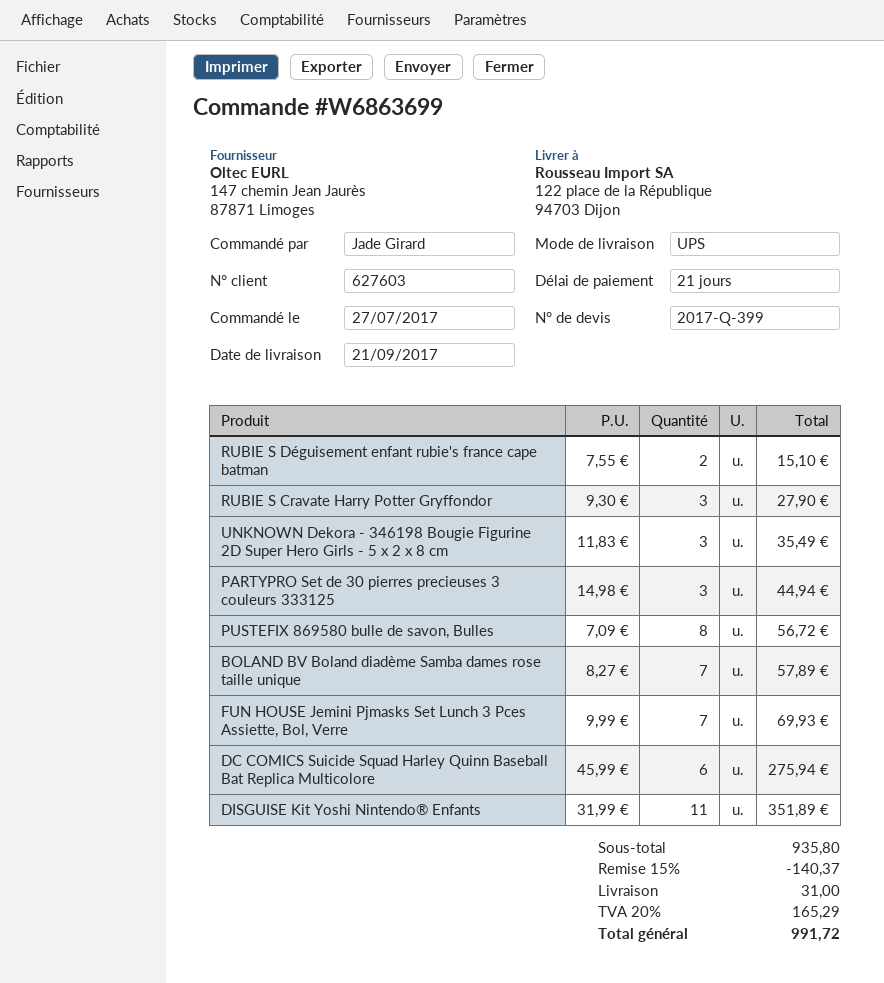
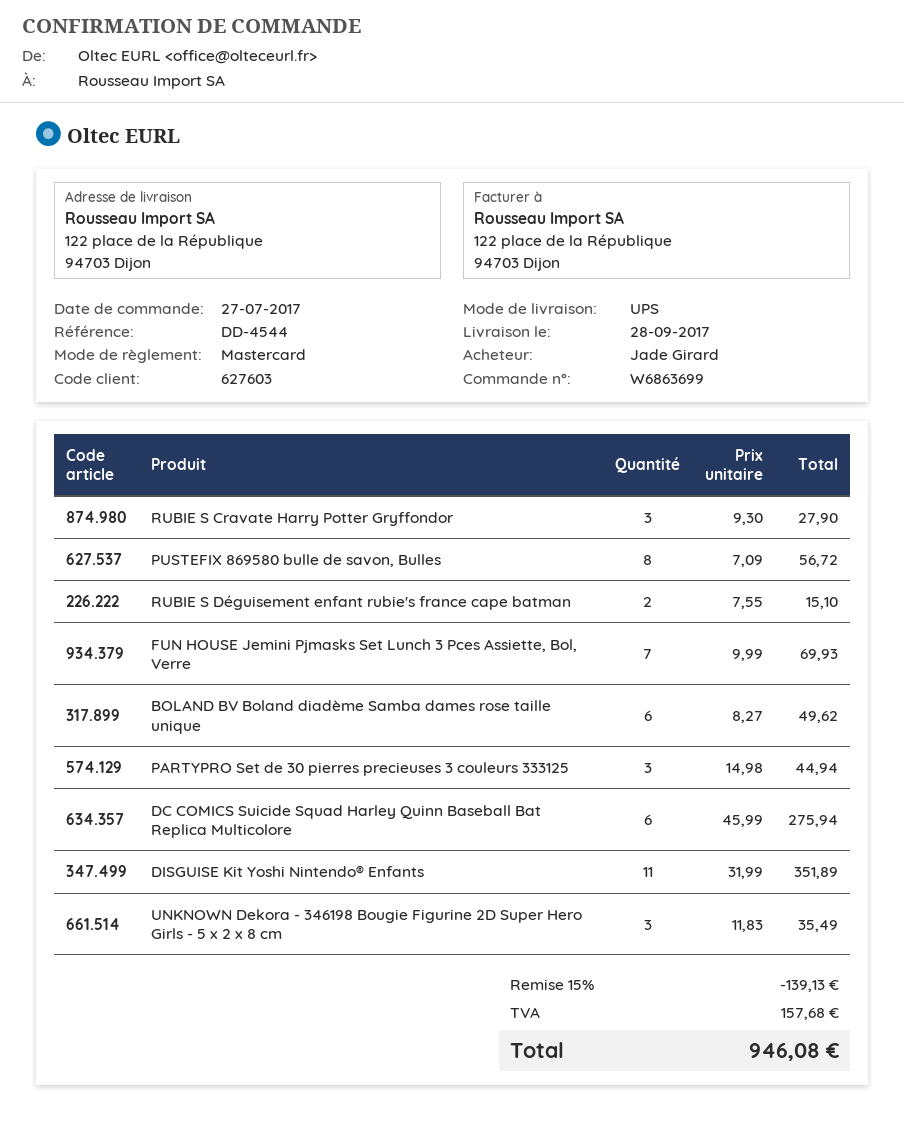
delivery date: 2017-09-21 -> 2017-09-28
BOLAND BV Boland diadème Samba dames rose taille unique: 7 x 8.27 = 57.89 -> 6 x 8.27 = 49.62
discount: 15% = 140.37 -> 15% = 139.13
shipping: 31.00 -> none
tax: 165.29 -> 157.68
total: 991.72 -> 946.08

